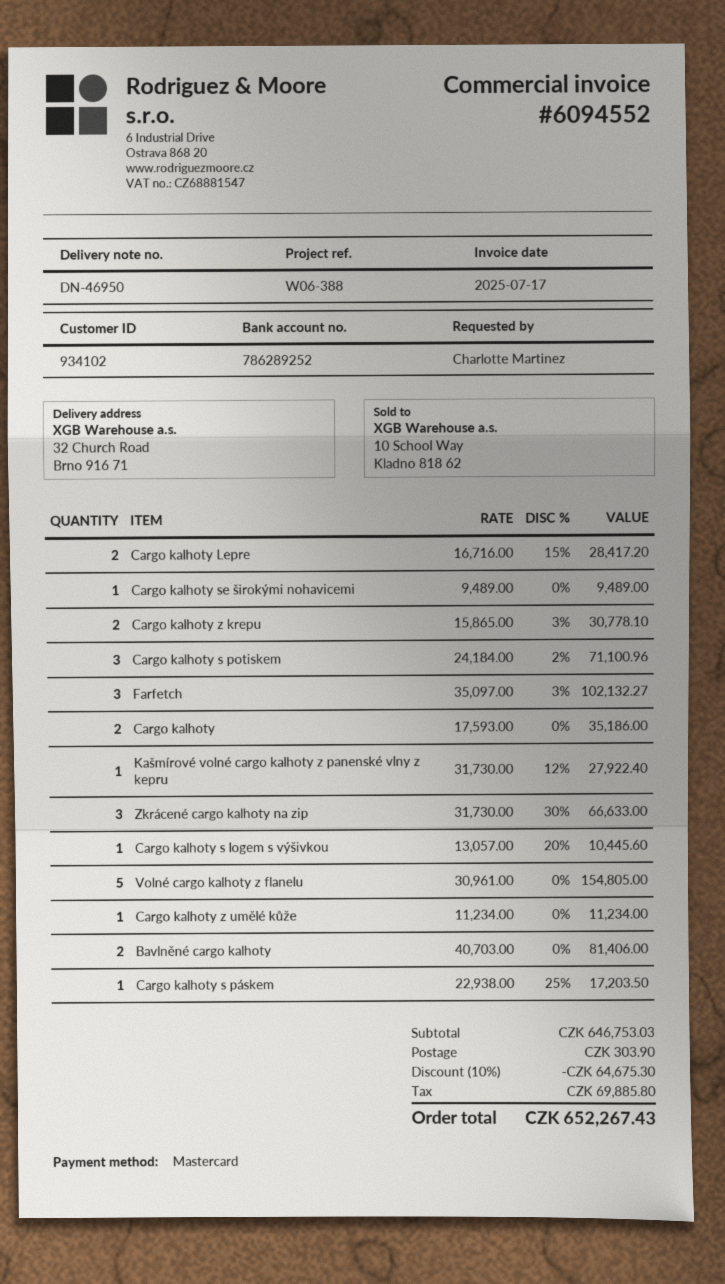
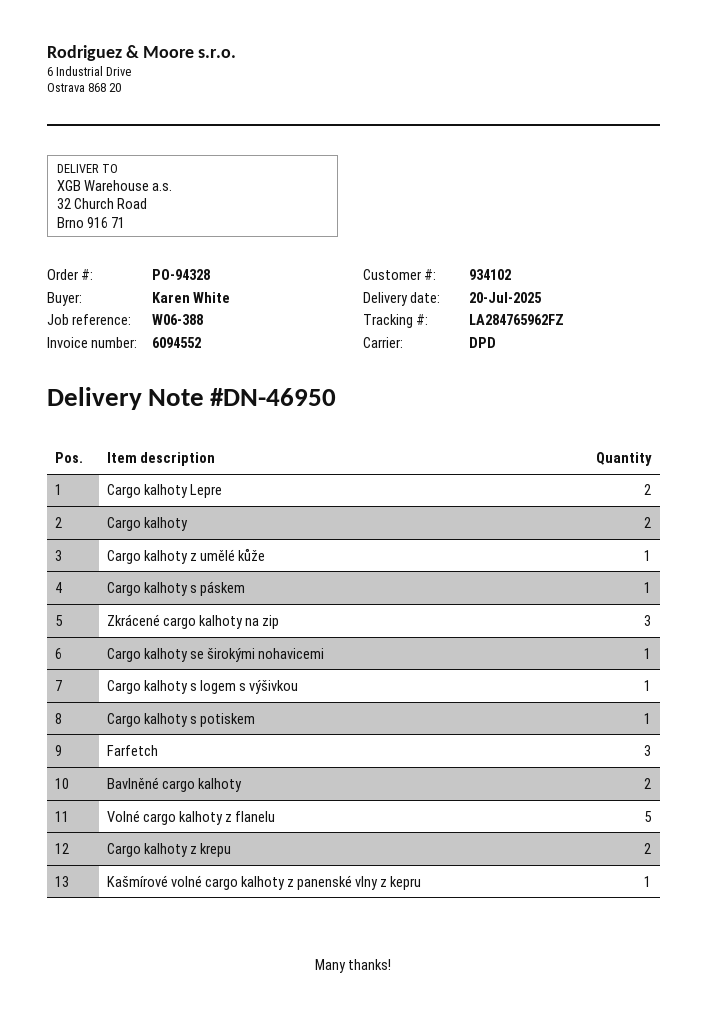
ordered by: Charlotte Martinez -> Karen White
Cargo kalhoty s potiskem: 3 -> 1

